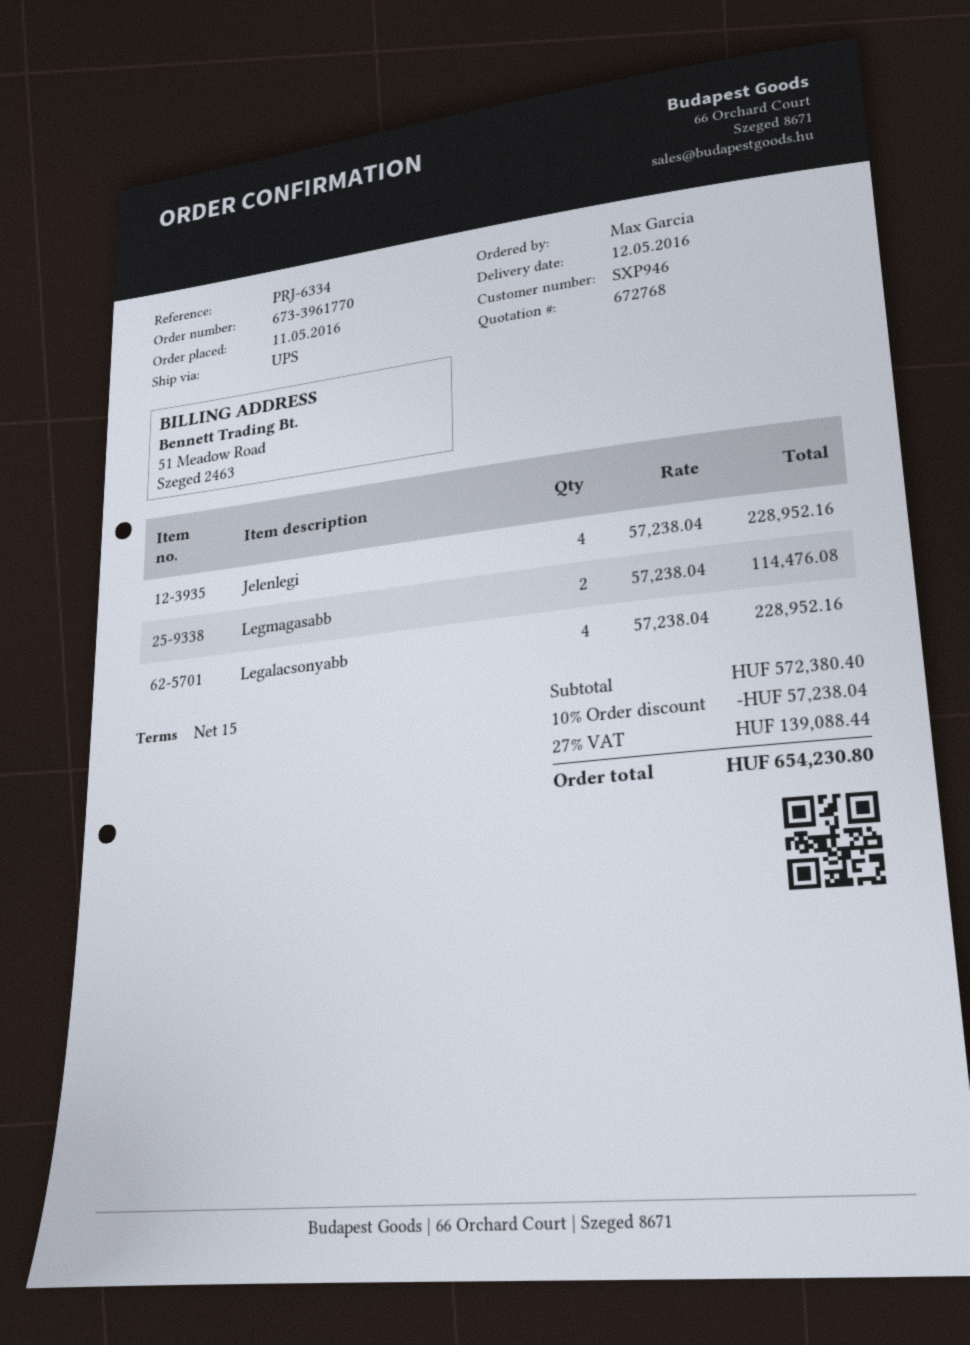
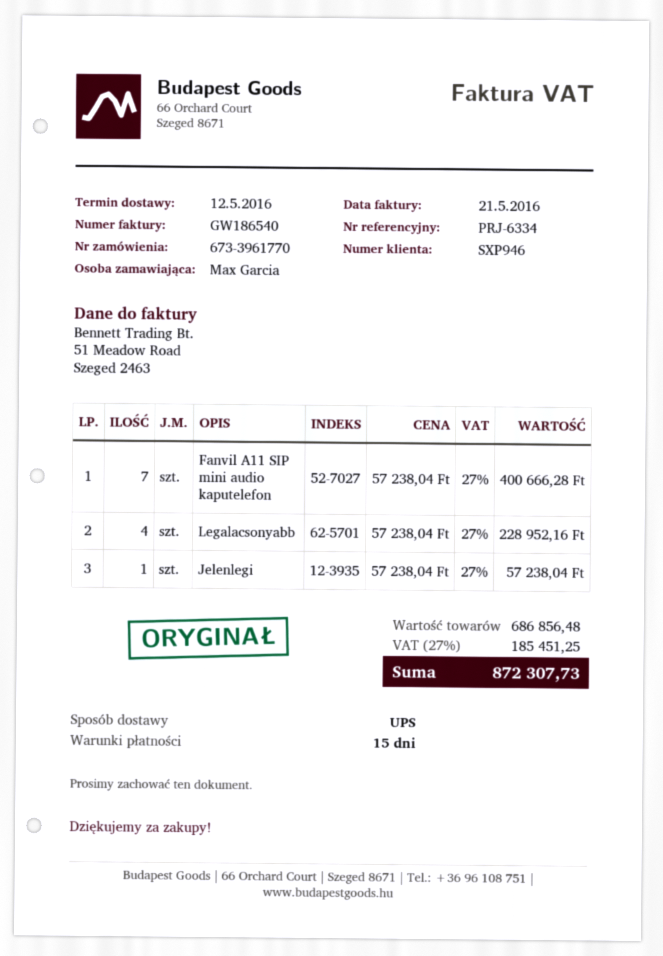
Jelenlegi: 4 x 57238.04 = 228952.16 -> 1 x 57238.04 = 57238.04
Legmagasabb: 2 x 57238.04 = 114476.08 -> none
Fanvil A11 SIP mini audio kaputelefon: none -> 7 x 57238.04 = 400666.28
subtotal: 572380.40 -> 686856.48
discount: 10% = 57238.04 -> none
tax: 27% = 139088.44 -> 27% = 185451.25
total: 654230.80 -> 872307.73

